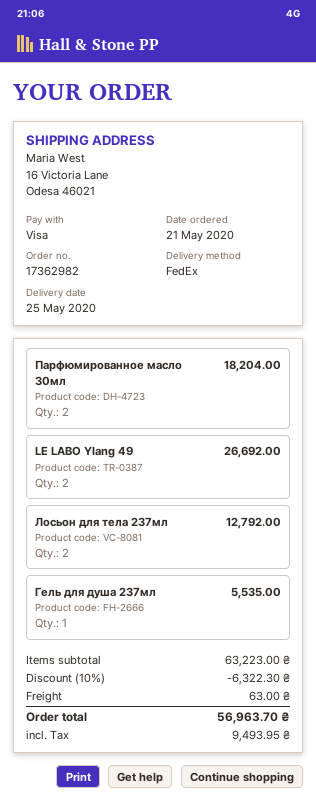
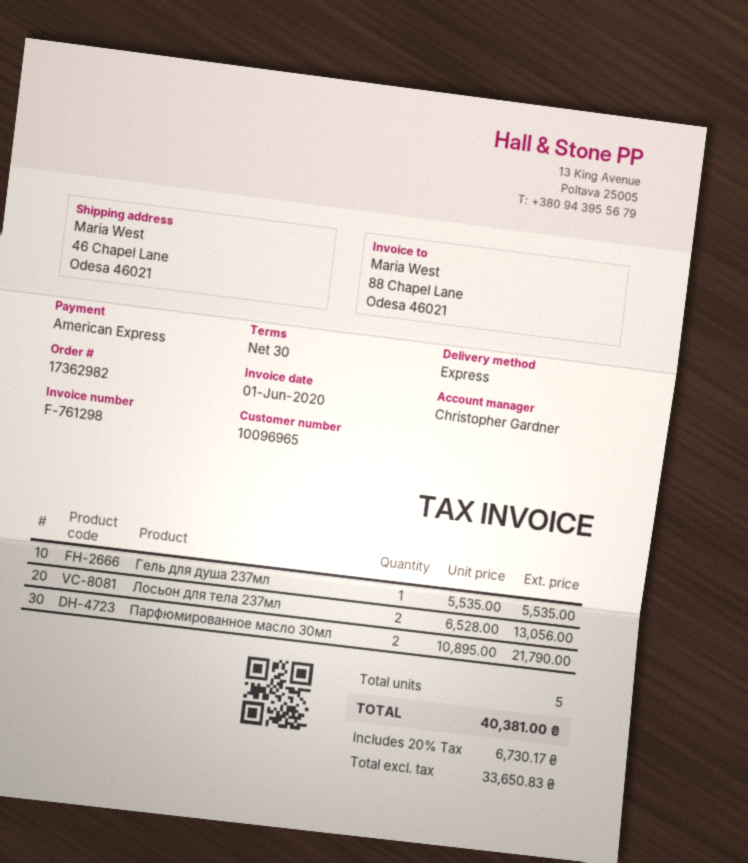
payment method: Visa -> American Express
shipping method: FedEx -> express
ship to: 16 Victoria Lane, Odesa 46021 -> 46 Chapel Lane, Odesa 46021
Парфюмированное масло 30мл: 2 for 18204.00 -> 2 for 21790.00
LE LABO Ylang 49: 2 for 26692.00 -> none
Лосьон для тела 237мл: 2 for 12792.00 -> 2 for 13056.00
discount: 10% = 6322.30 -> none
shipping: 63.00 -> none
tax: 9493.95 -> 6730.17
total: 56963.70 -> 40381.00

